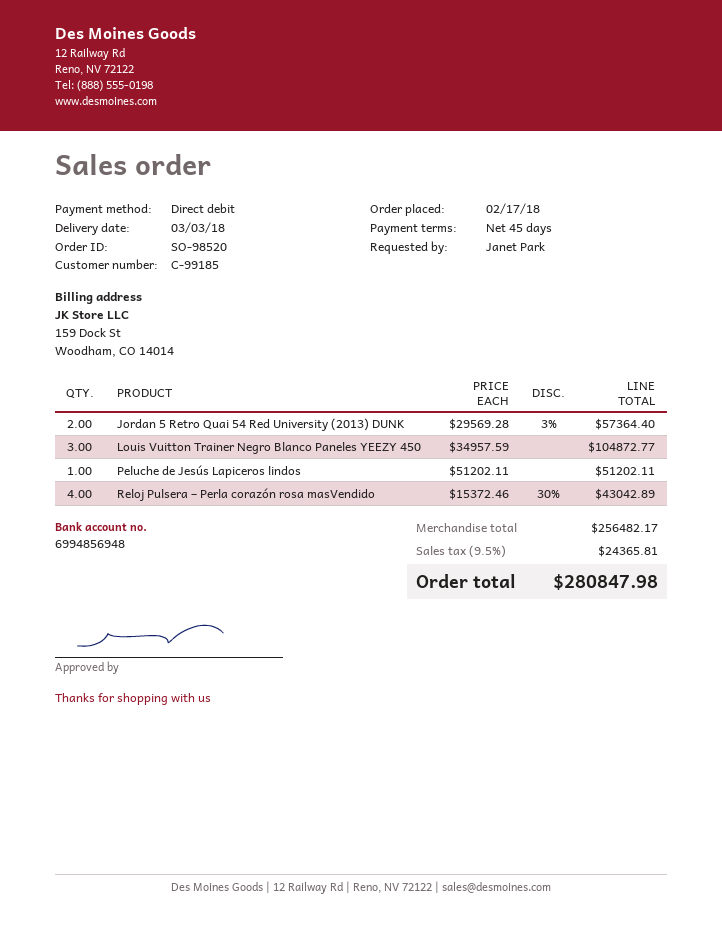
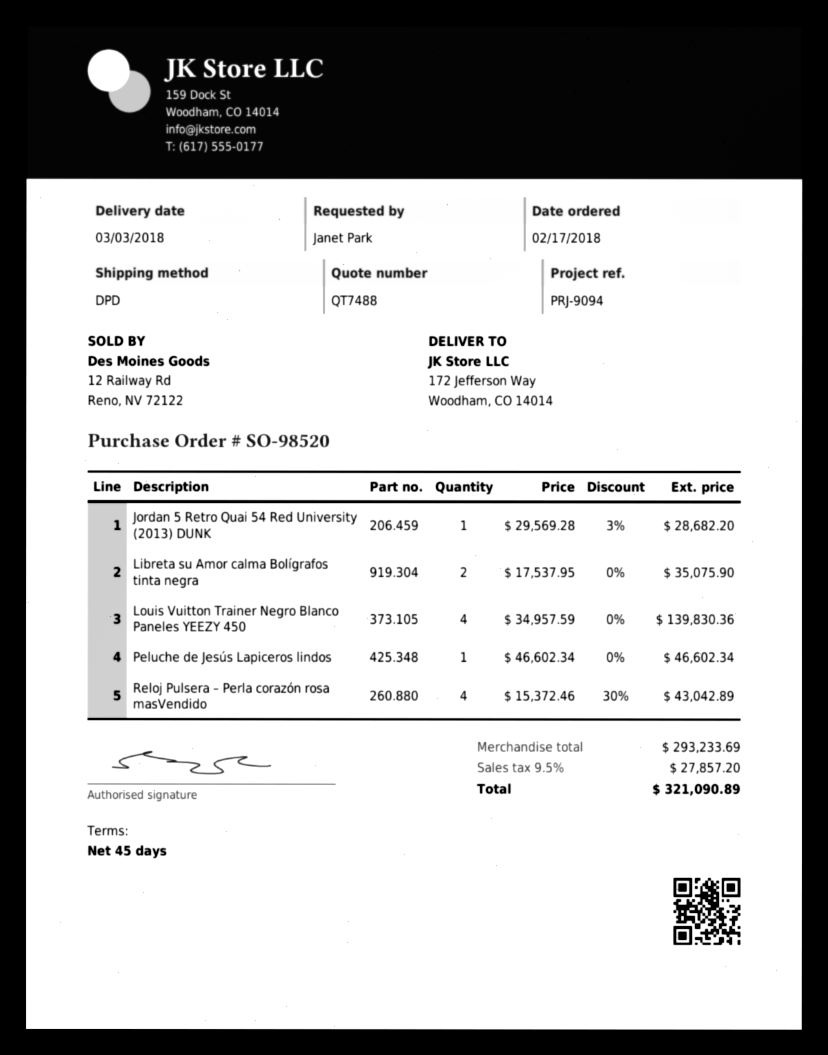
Jordan 5 Retro Quai 54 Red University (2013) DUNK: 2 x 29569.28 - 3% = 57364.40 -> 1 x 29569.28 - 3% = 28682.20
Louis Vuitton Trainer Negro Blanco Paneles YEEZY 450: 3 x 34957.59 = 104872.77 -> 4 x 34957.59 = 139830.36
Peluche de Jesús Lapiceros lindos: 1 x 51202.11 = 51202.11 -> 1 x 46602.34 = 46602.34
Libreta su Amor calma Bolígrafos tinta negra: none -> 2 x 17537.95 = 35075.90
subtotal: 256482.17 -> 293233.69
tax: 9.5% = 24365.81 -> 9.5% = 27857.20
total: 280847.98 -> 321090.89

